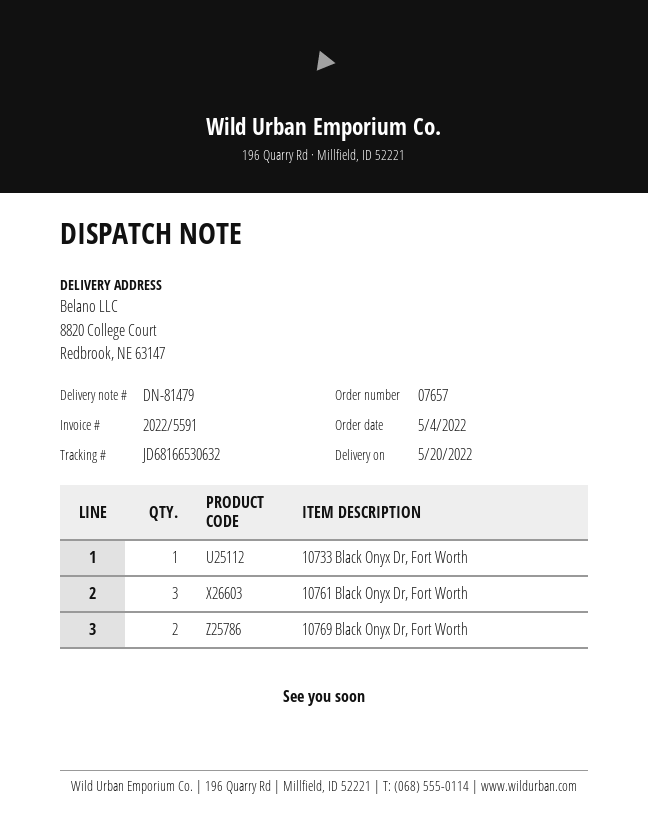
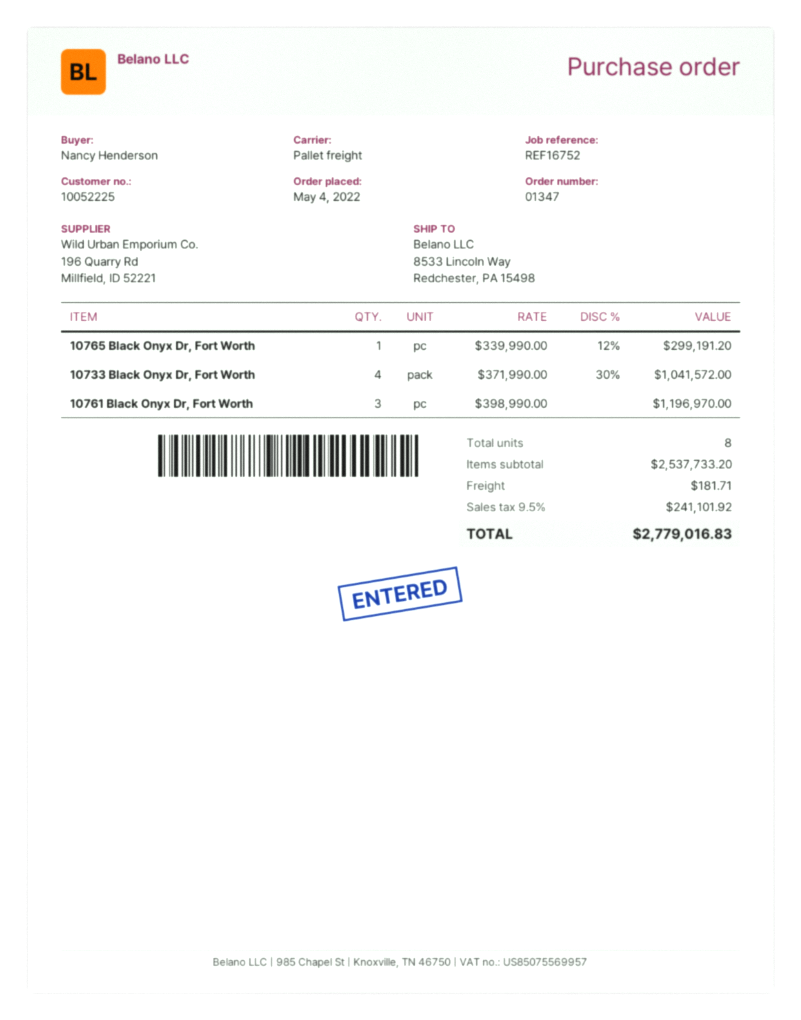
order number: 07657 -> 01347
ship to: 8820 College Court, Redbrook, NE 63147 -> 8533 Lincoln Way, Redchester, PA 15498
10733 Black Onyx Dr, Fort Worth: 1 -> 4
10769 Black Onyx Dr, Fort Worth: 2 -> none
10765 Black Onyx Dr, Fort Worth: none -> 1

